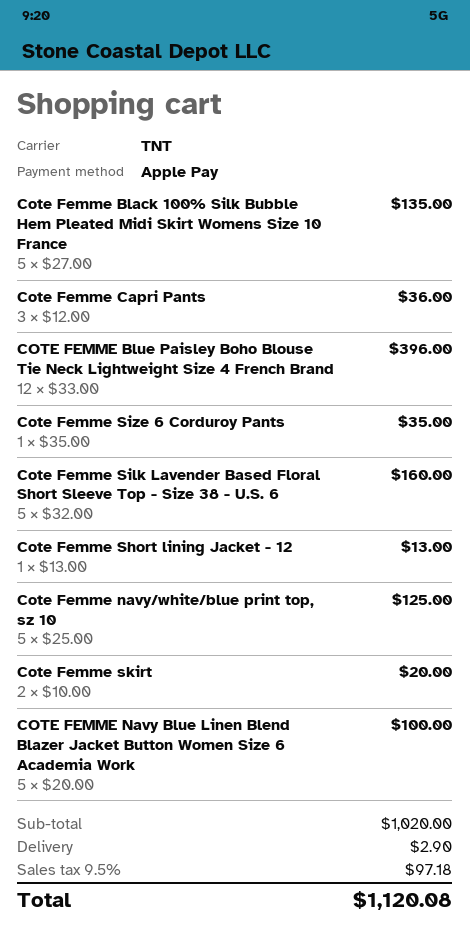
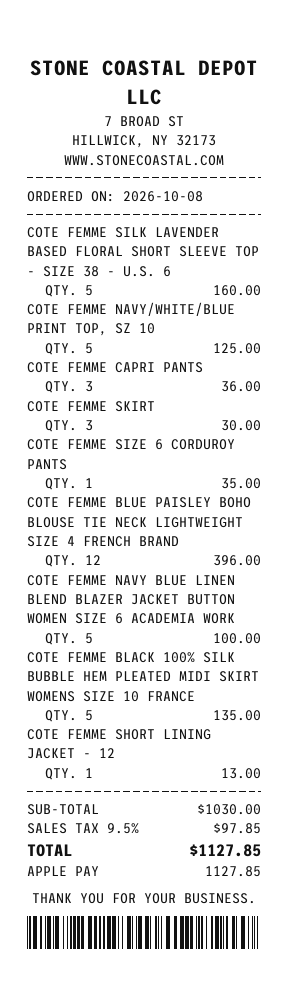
Cote Femme skirt: 2 for 20.00 -> 3 for 30.00
subtotal: 1020.00 -> 1030.00
shipping: 2.90 -> none
tax: 9.5% = 97.18 -> 9.5% = 97.85
total: 1120.08 -> 1127.85

